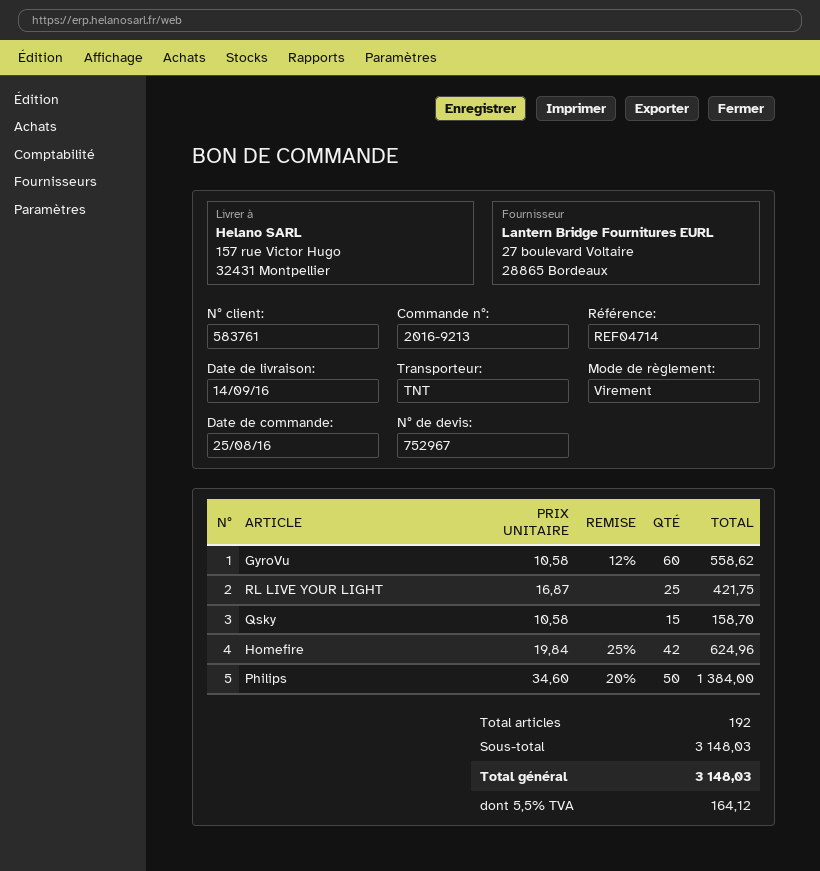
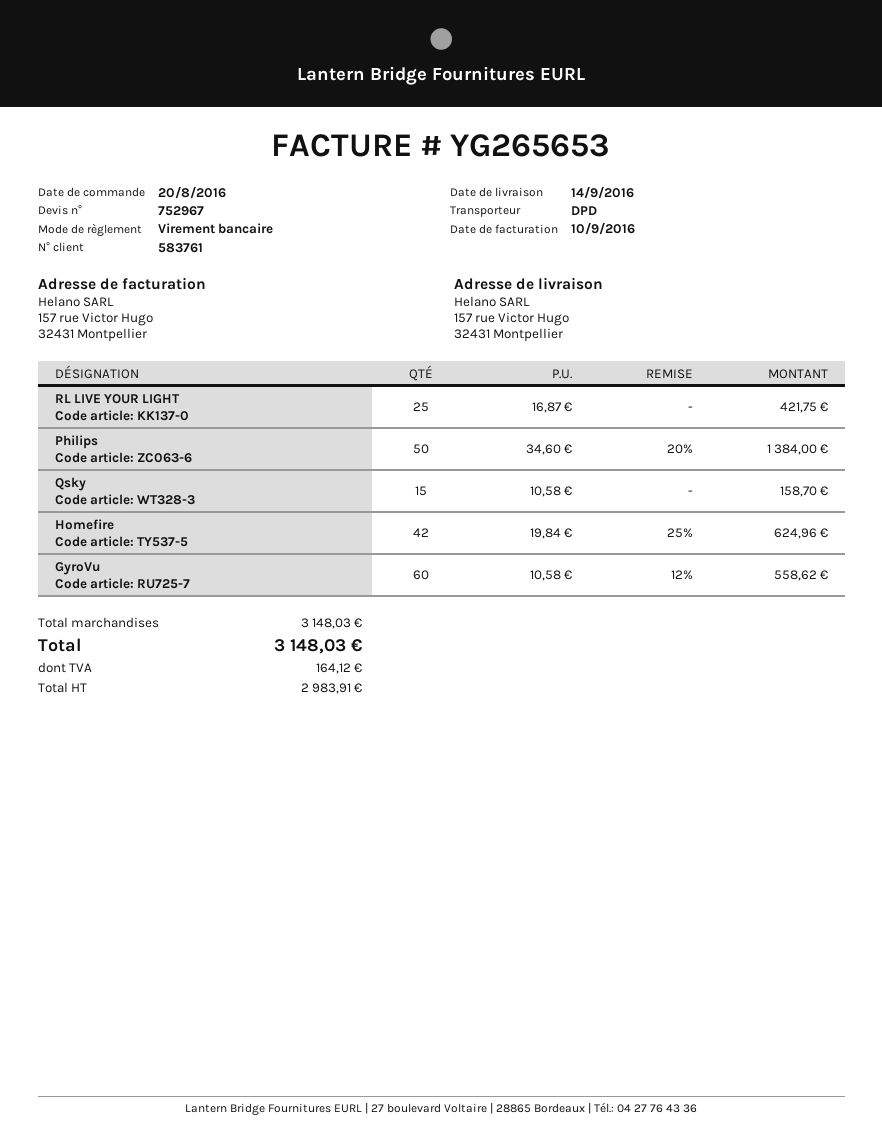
order date: 2016-08-25 -> 2016-08-20
shipping method: TNT -> DPD

